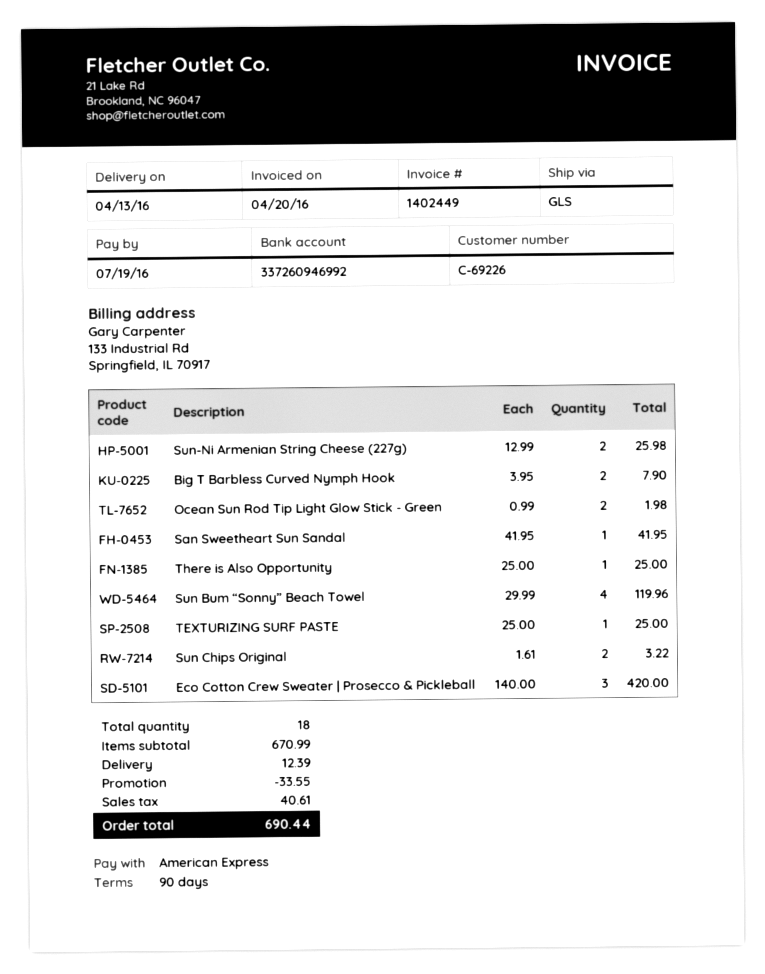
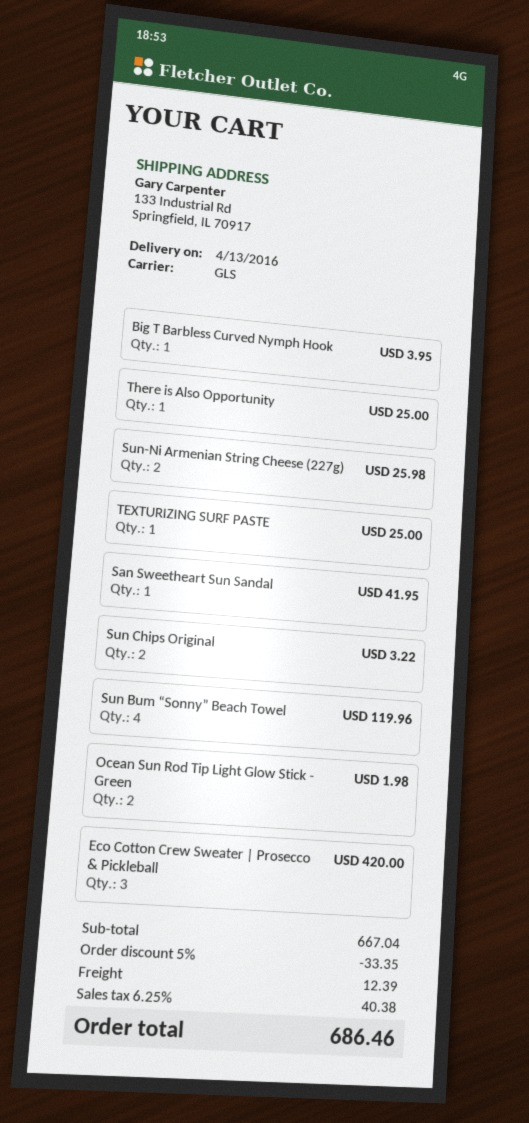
Big T Barbless Curved Nymph Hook: 2 for 7.90 -> 1 for 3.95
subtotal: 670.99 -> 667.04
discount: 33.55 -> 33.35
tax: 40.61 -> 40.38
total: 690.44 -> 686.46

